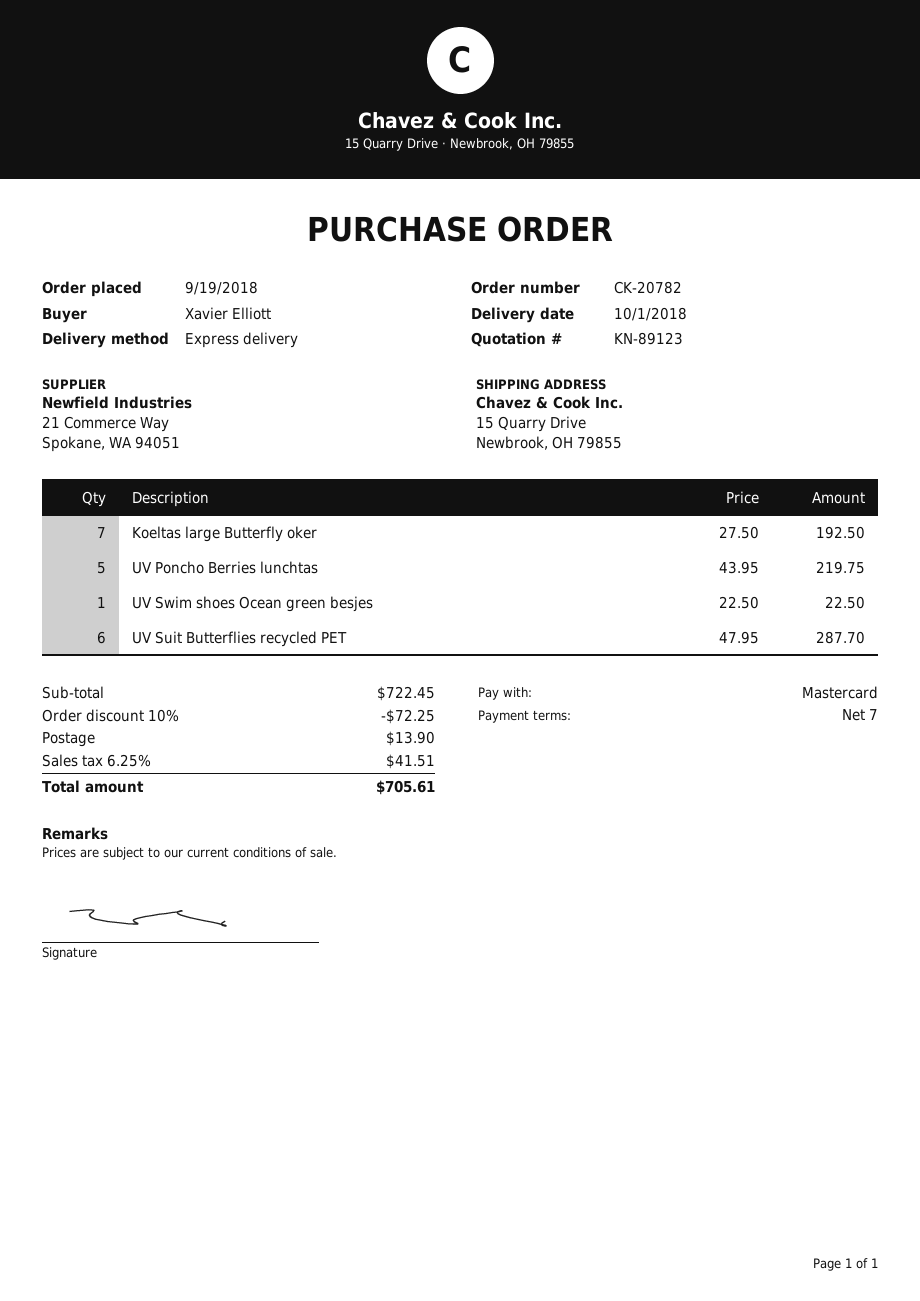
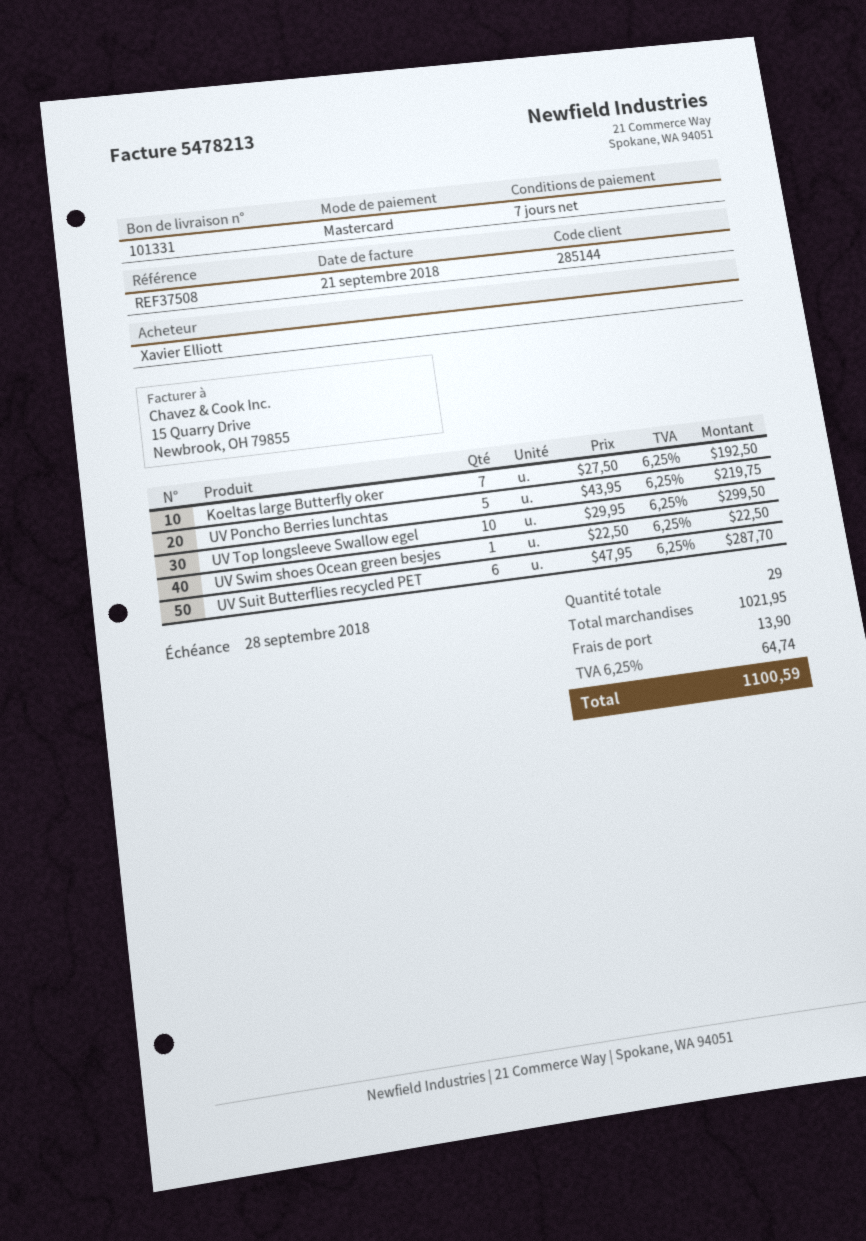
UV Top longsleeve Swallow egel: none -> 10 x 29.95 = 299.50
subtotal: 722.45 -> 1021.95
discount: 10% = 72.25 -> none
tax: 6.25% = 41.51 -> 6.25% = 64.74
total: 705.61 -> 1100.59

